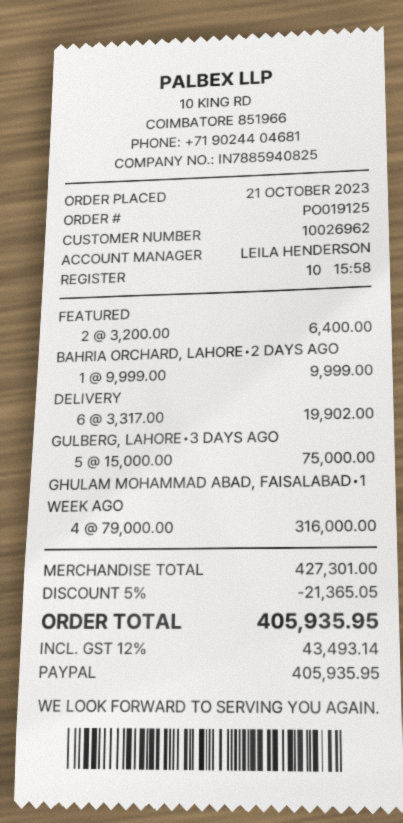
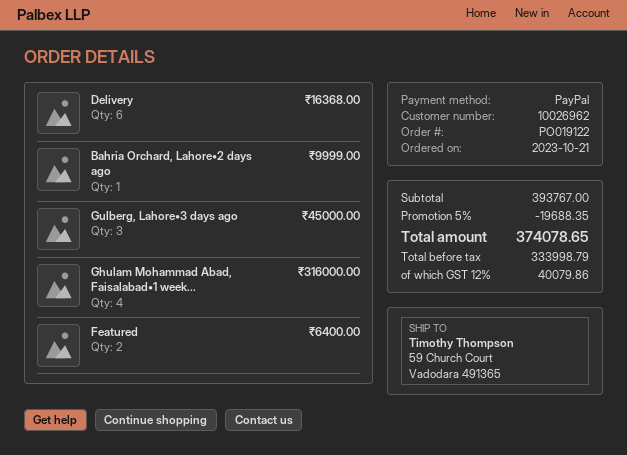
order number: PO019125 -> PO019122
DELIVERY: 6 for 19902.00 -> 6 for 16368.00
GULBERG, LAHORE•3 DAYS AGO: 5 for 75000.00 -> 3 for 45000.00
subtotal: 427301.00 -> 393767.00
discount: 5% = 21365.05 -> 5% = 19688.35
tax: 12% = 43493.14 -> 12% = 40079.86
total: 405935.95 -> 374078.65

